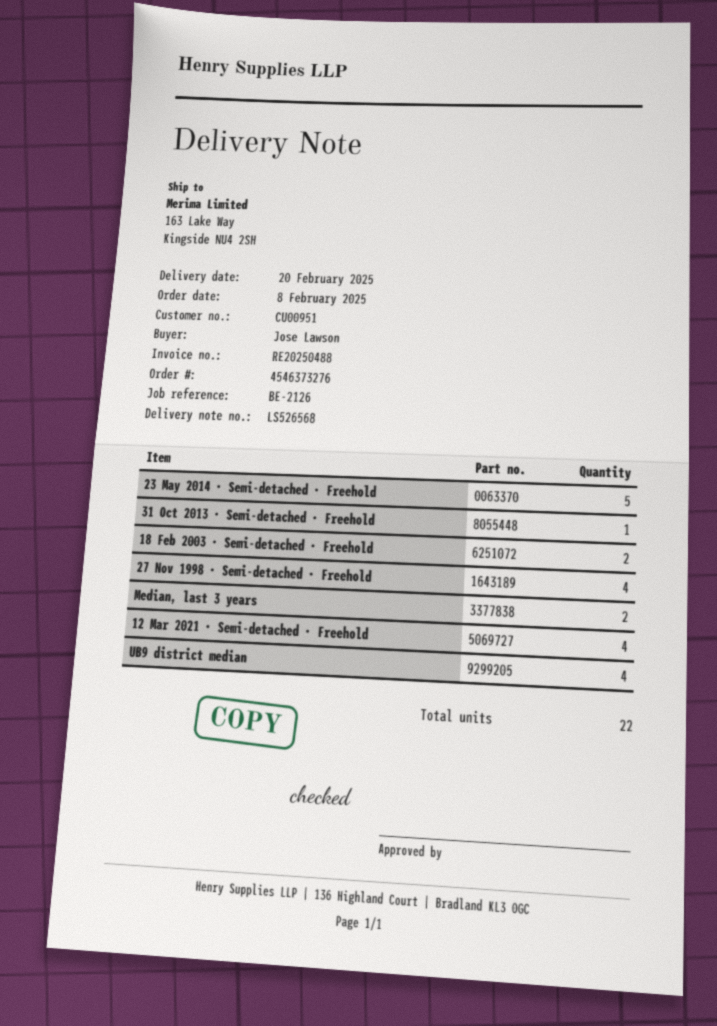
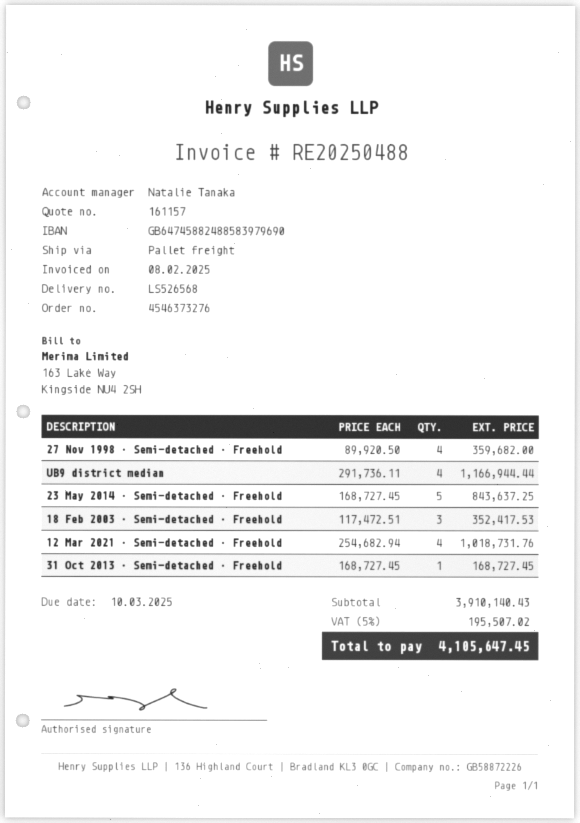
18 Feb 2003 · Semi-detached · Freehold: 2 -> 3
Median, last 3 years: 2 -> none

